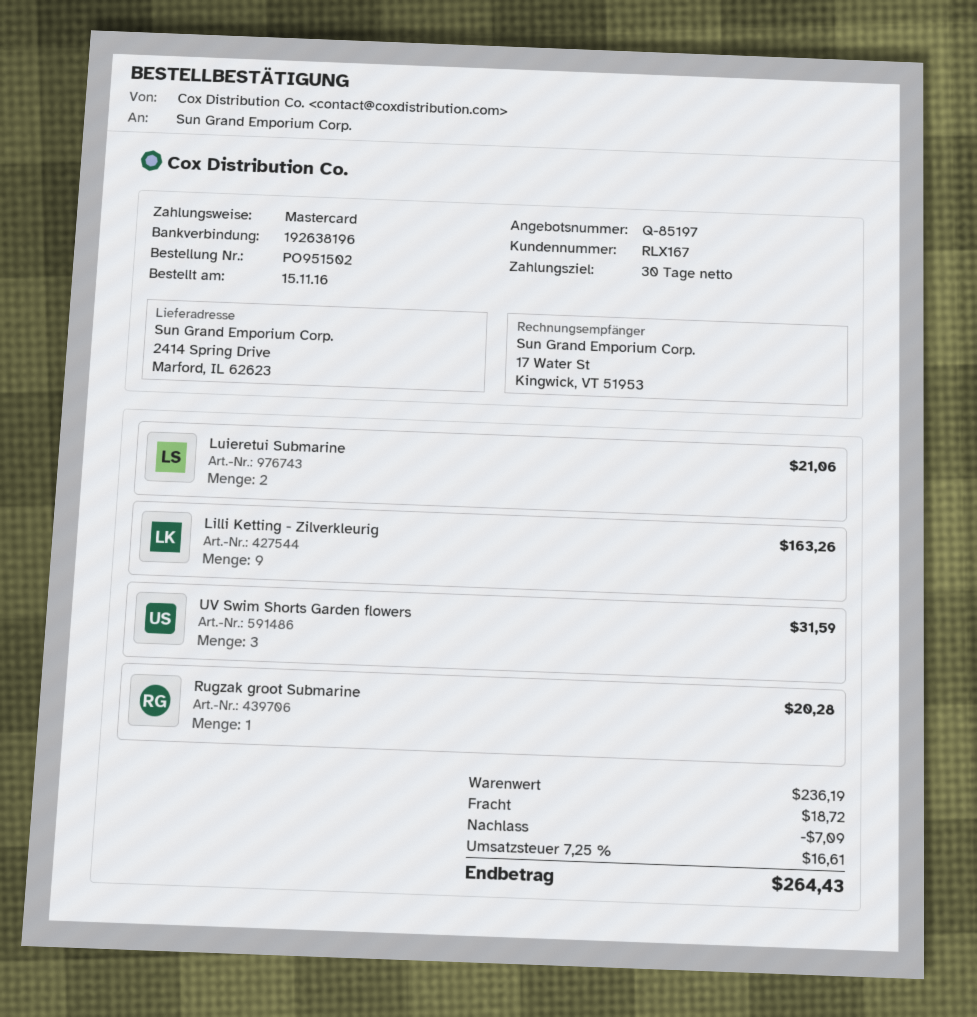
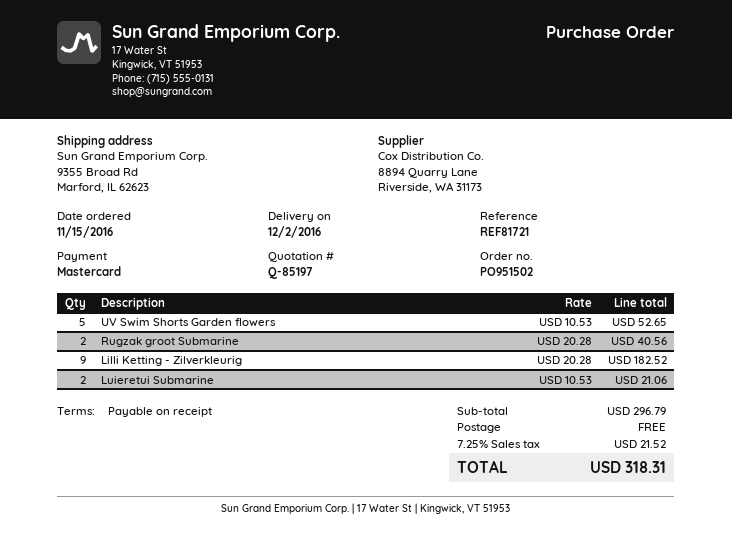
payment terms: 30 days -> on receipt
ship to: 2414 Spring Drive, Marford, IL 62623 -> 9355 Broad Rd, Marford, IL 62623
Lilli Ketting - Zilverkleurig: 9 for 163.26 -> 9 for 182.52
UV Swim Shorts Garden flowers: 3 for 31.59 -> 5 for 52.65
Rugzak groot Submarine: 1 for 20.28 -> 2 for 40.56
subtotal: 236.19 -> 296.79
discount: 7.09 -> none
shipping: 18.72 -> 0.00
tax: 7.25% = 16.61 -> 7.25% = 21.52
total: 264.43 -> 318.31

